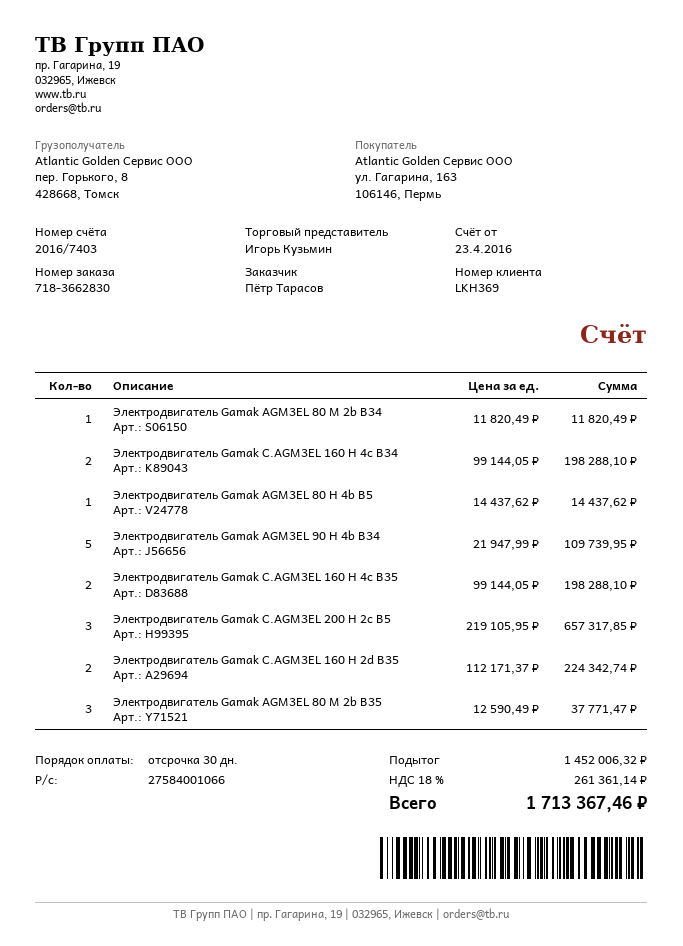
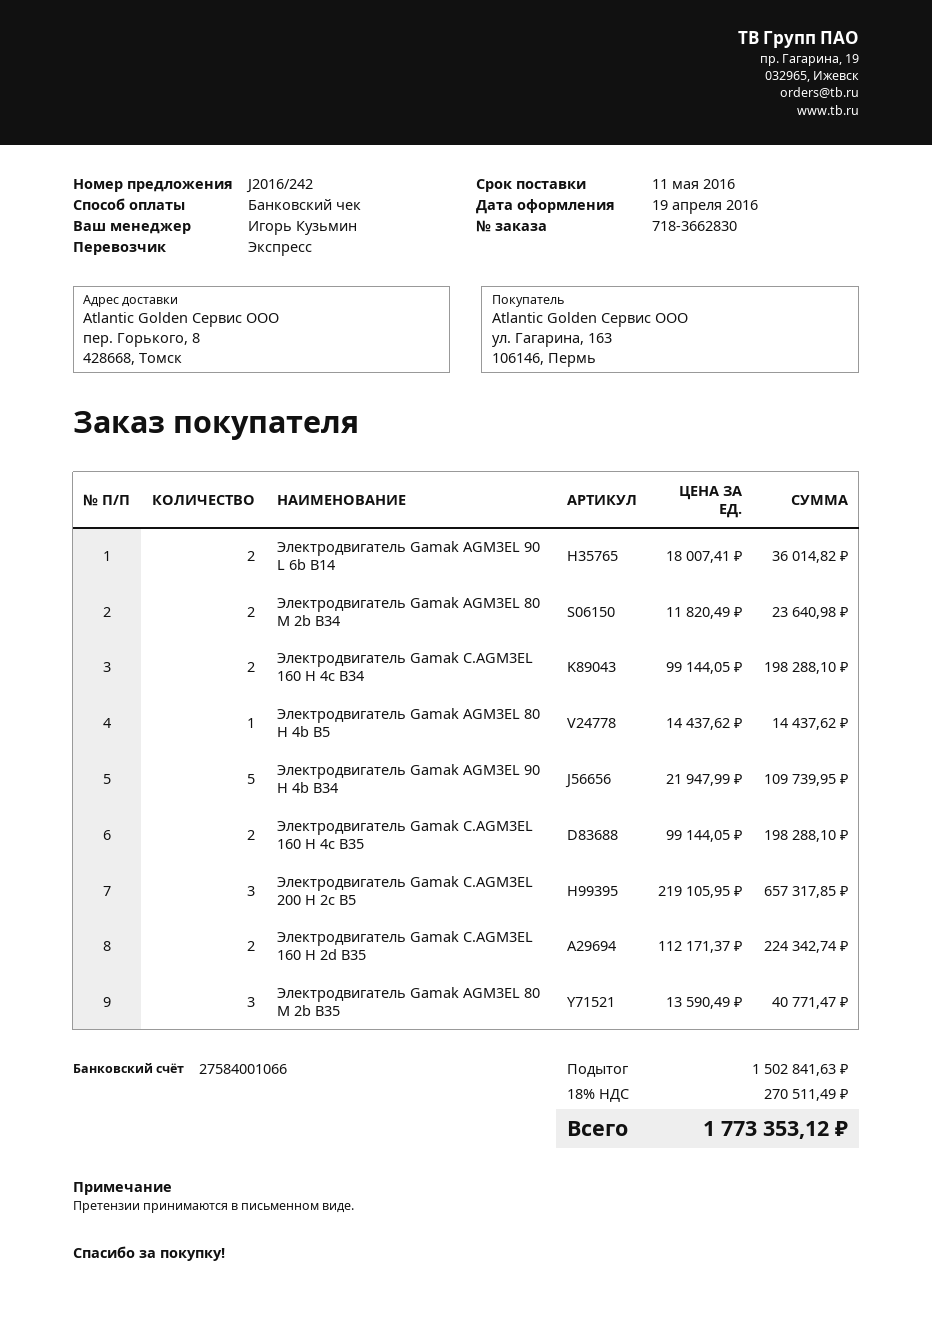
Электродвигатель Gamak AGM3EL 80 M 2b B34: 1 x 11820.49 = 11820.49 -> 2 x 11820.49 = 23640.98
Электродвигатель Gamak AGM3EL 80 M 2b B35: 3 x 12590.49 = 37771.47 -> 3 x 13590.49 = 40771.47
Электродвигатель Gamak AGM3EL 90 L 6b B14: none -> 2 x 18007.41 = 36014.82
subtotal: 1452006.32 -> 1502841.63
tax: 18% = 261361.14 -> 18% = 270511.49
total: 1713367.46 -> 1773353.12

